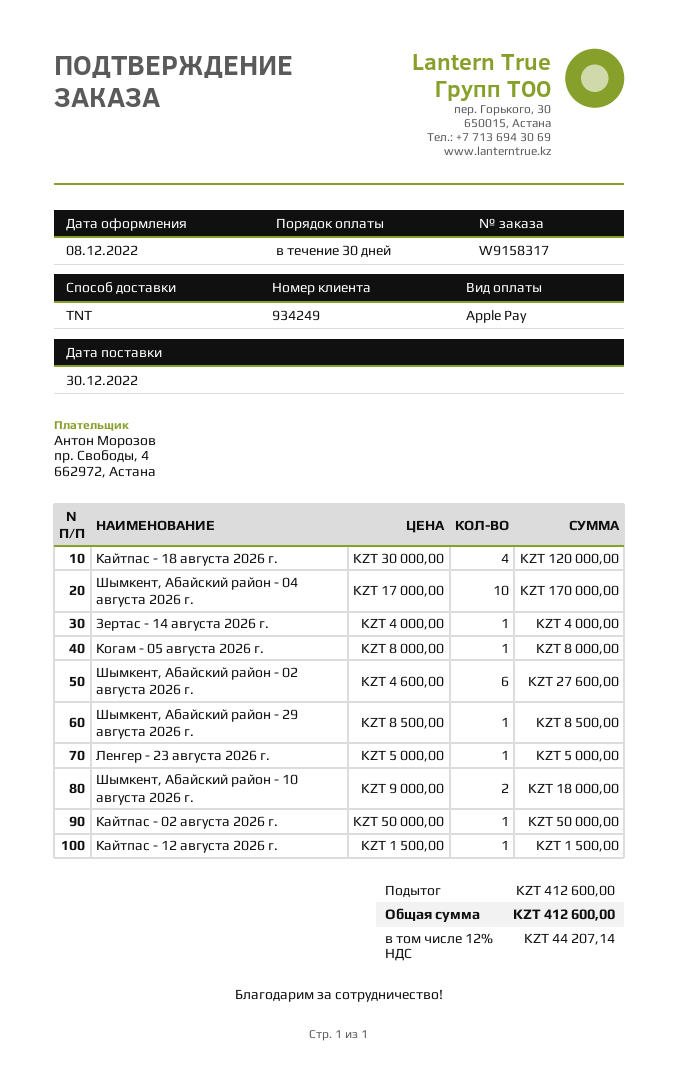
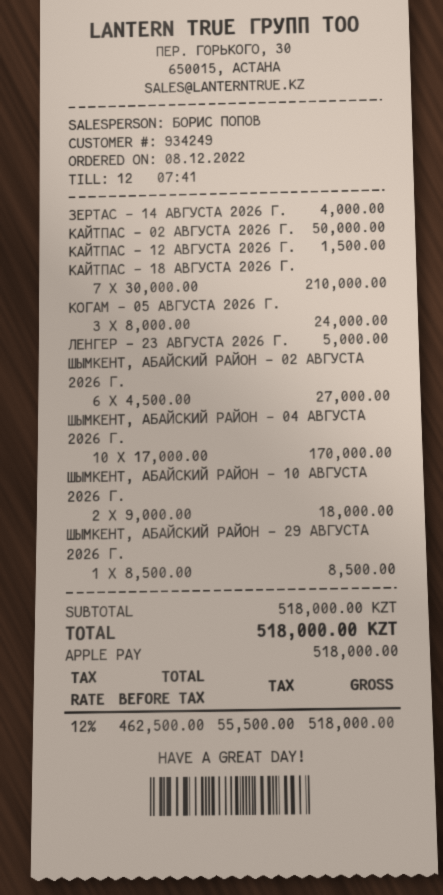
Кайтпас - 18 августа 2026 г.: 4 x 30000.00 = 120000.00 -> 7 x 30000.00 = 210000.00
Когам - 05 августа 2026 г.: 1 x 8000.00 = 8000.00 -> 3 x 8000.00 = 24000.00
Шымкент, Абайский район - 02 августа 2026 г.: 6 x 4600.00 = 27600.00 -> 6 x 4500.00 = 27000.00
subtotal: 412600.00 -> 518000.00
tax: 12% = 44207.14 -> 12% = 55500.00
total: 412600.00 -> 518000.00

